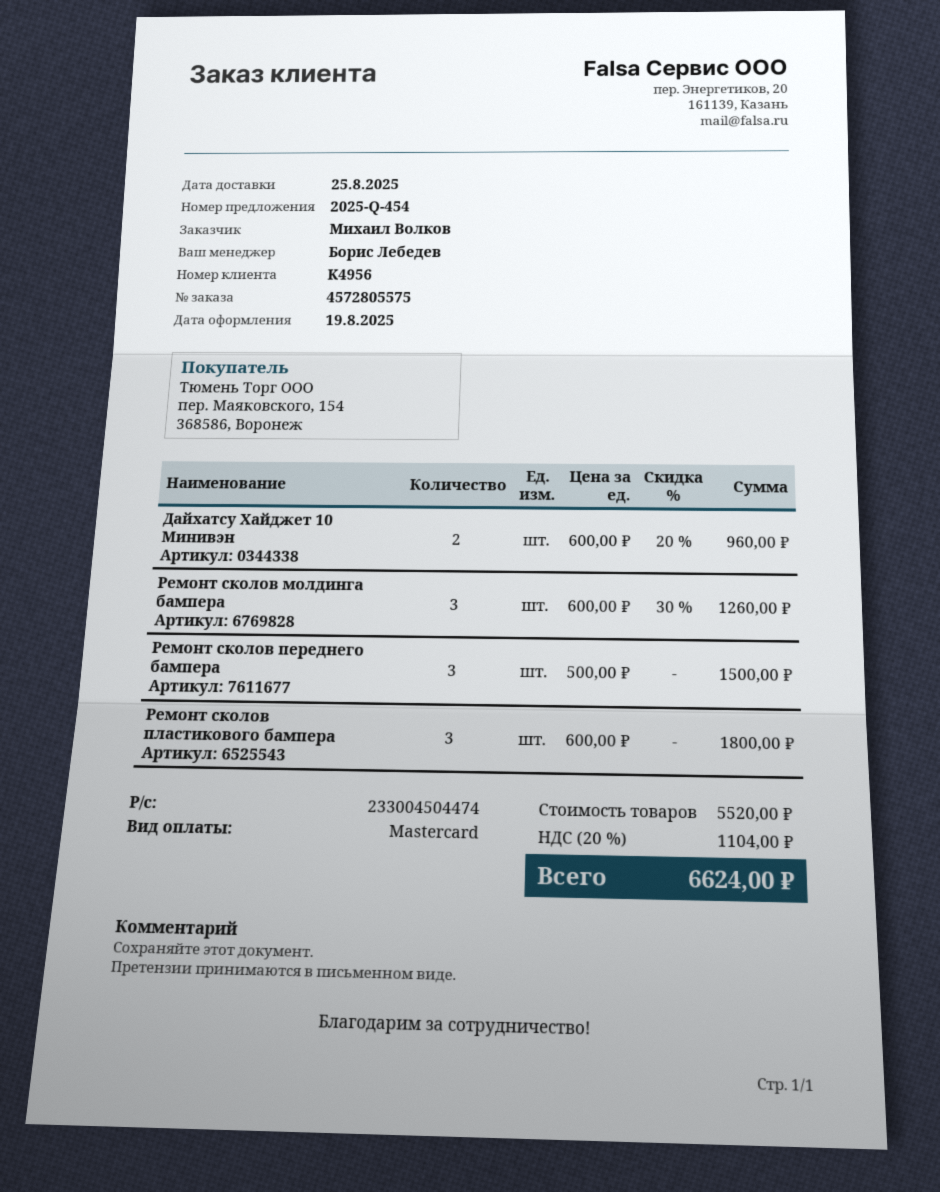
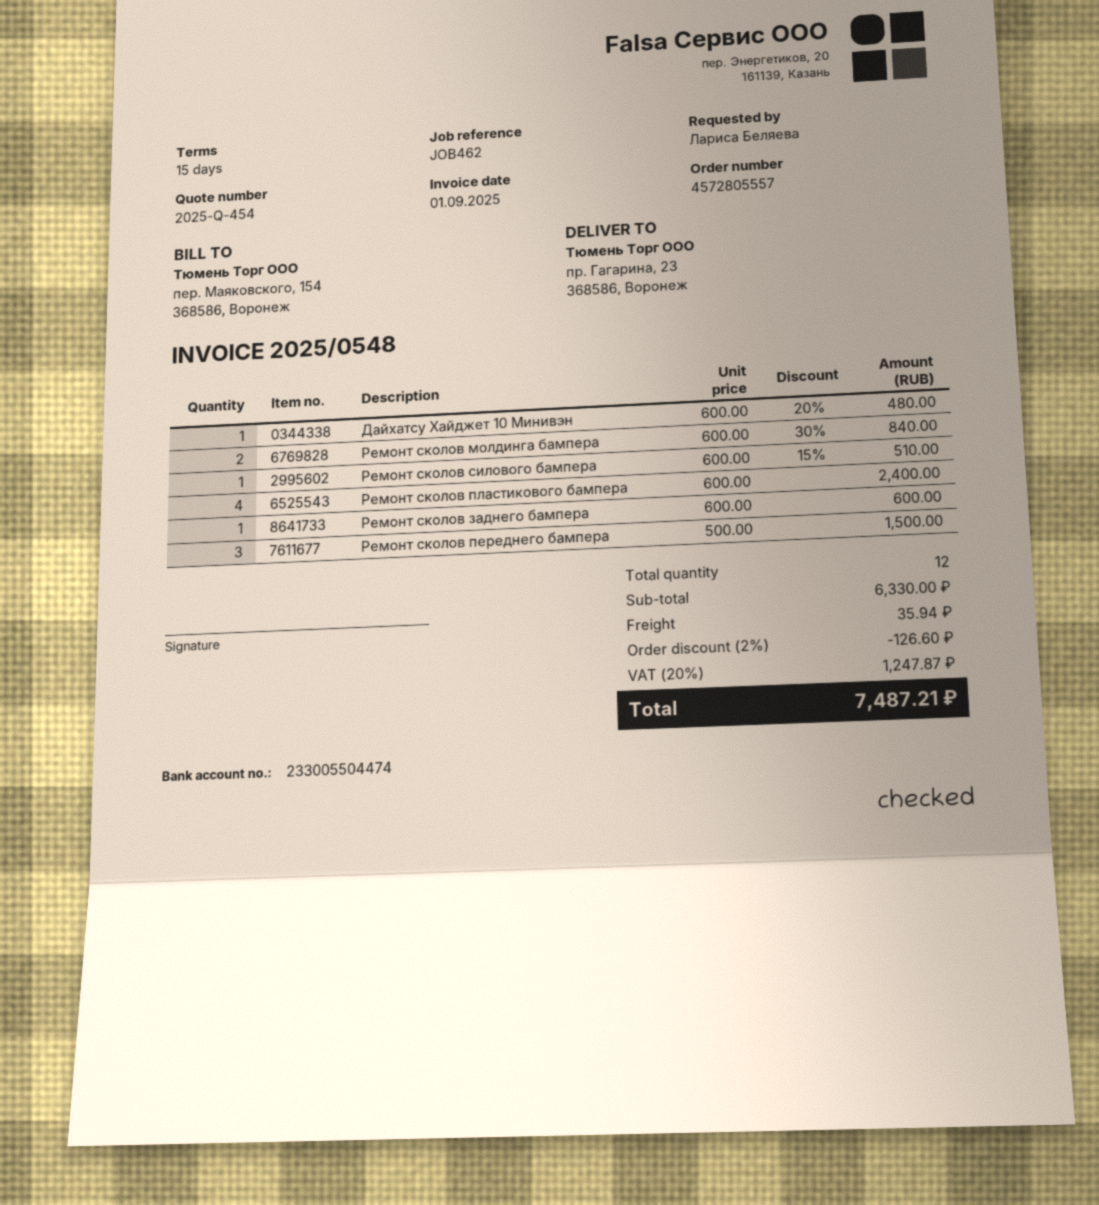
order number: 4572805575 -> 4572805557
ordered by: Михаил Волков -> Лариса Беляева
bank account: 233004504474 -> 233005504474
Дайхатсу Хайджет 10 Минивэн: 2 x 600.00 - 20% = 960.00 -> 1 x 600.00 - 20% = 480.00
Ремонт сколов молдинга бампера: 3 x 600.00 - 30% = 1260.00 -> 2 x 600.00 - 30% = 840.00
Ремонт сколов пластикового бампера: 3 x 600.00 = 1800.00 -> 4 x 600.00 = 2400.00
Ремонт сколов силового бампера: none -> 1 x 600.00 - 15% = 510.00
Ремонт сколов заднего бампера: none -> 1 x 600.00 = 600.00
subtotal: 5520.00 -> 6330.00
discount: none -> 2% = 126.60
shipping: none -> 35.94
tax: 20% = 1104.00 -> 20% = 1247.87
total: 6624.00 -> 7487.21

